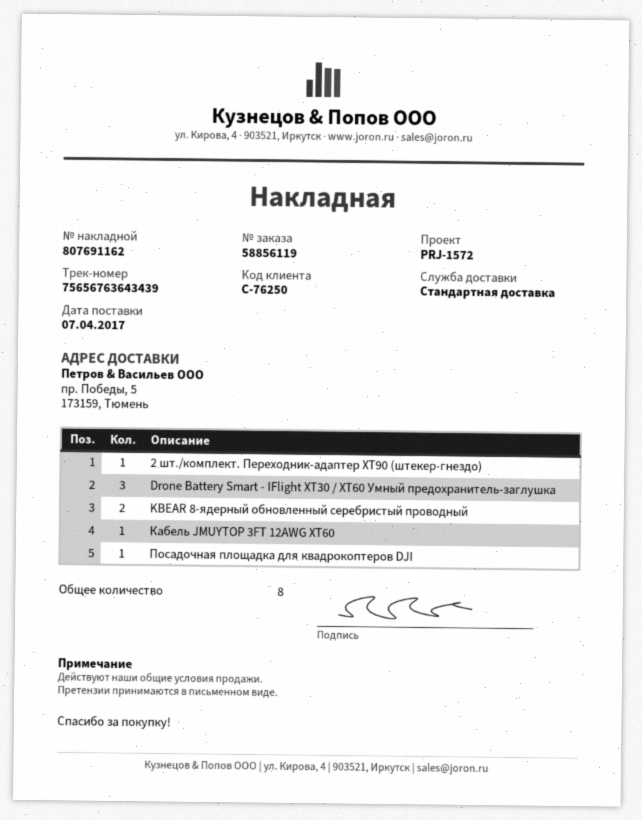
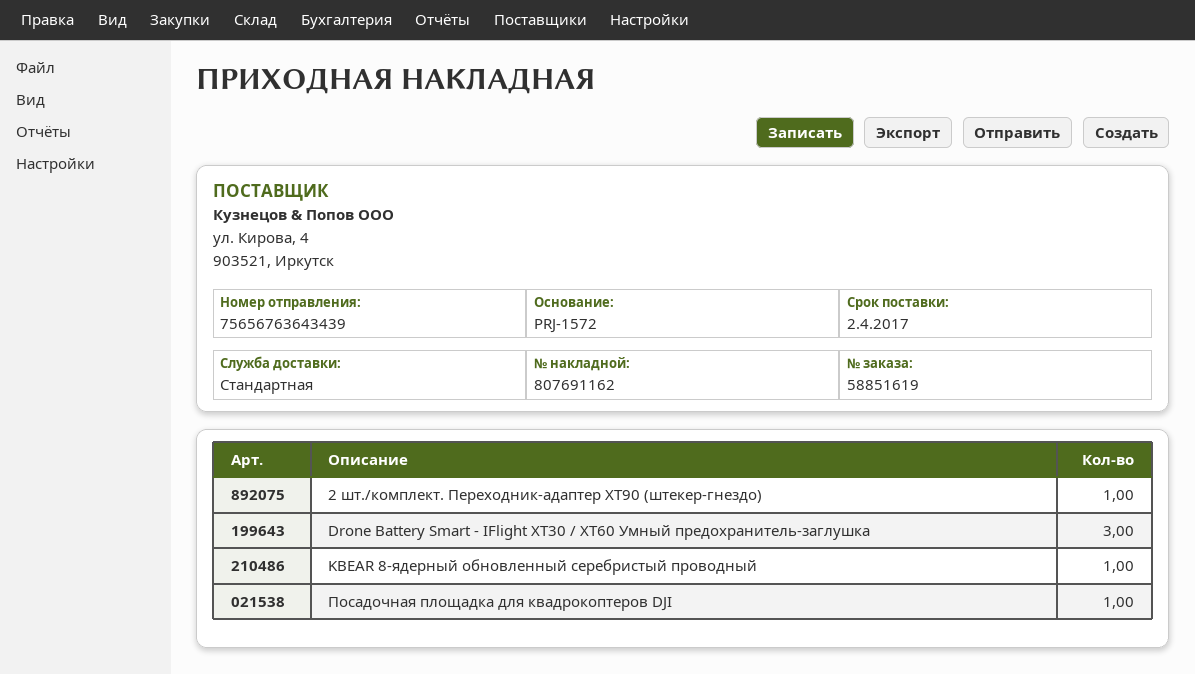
order number: 58856119 -> 58851619
delivery date: 2017-04-07 -> 2017-04-02
KBEAR 8-ядерный обновленный серебристый проводный: 2 -> 1
Кабель JMUYTOP 3FT 12AWG XT60: 1 -> none

